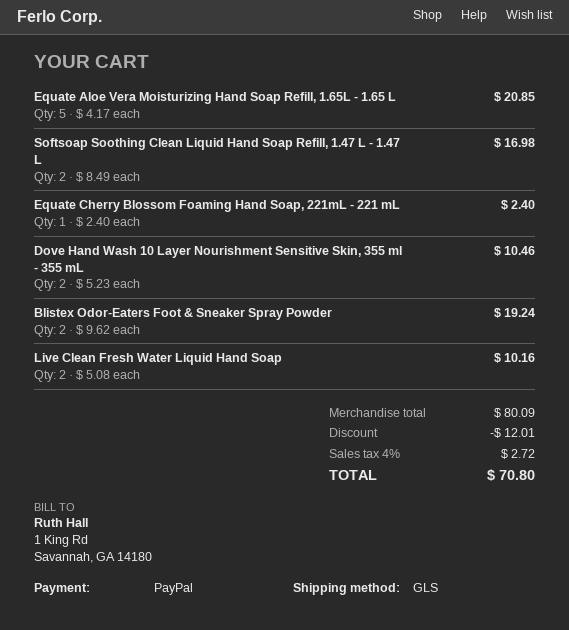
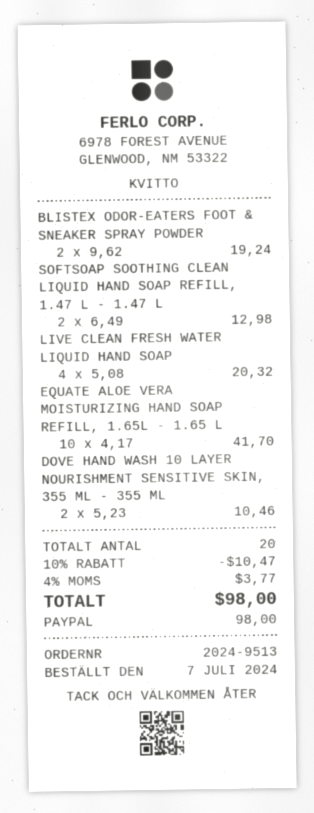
Equate Aloe Vera Moisturizing Hand Soap Refill, 1.65L - 1.65 L: 5 x 4.17 = 20.85 -> 10 x 4.17 = 41.70
Softsoap Soothing Clean Liquid Hand Soap Refill, 1.47 L - 1.47 L: 2 x 8.49 = 16.98 -> 2 x 6.49 = 12.98
Equate Cherry Blossom Foaming Hand Soap, 221mL - 221 mL: 1 x 2.40 = 2.40 -> none
Live Clean Fresh Water Liquid Hand Soap: 2 x 5.08 = 10.16 -> 4 x 5.08 = 20.32
discount: 12.01 -> 10.47
tax: 4% = 2.72 -> 4% = 3.77
total: 70.80 -> 98.00

